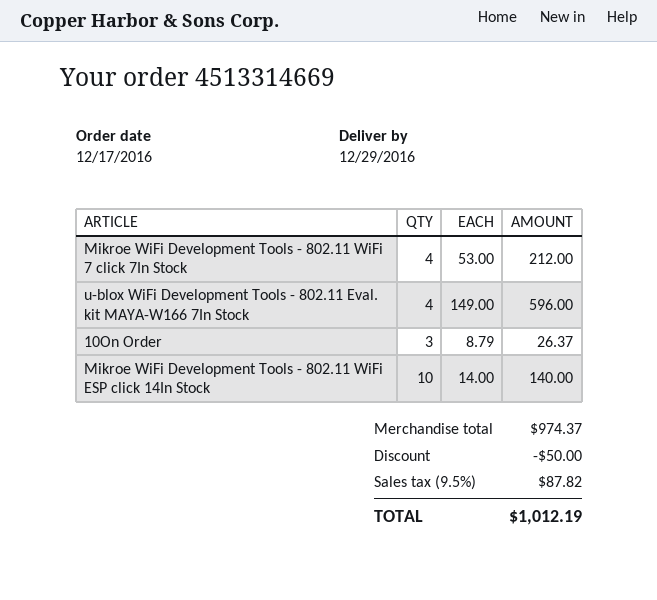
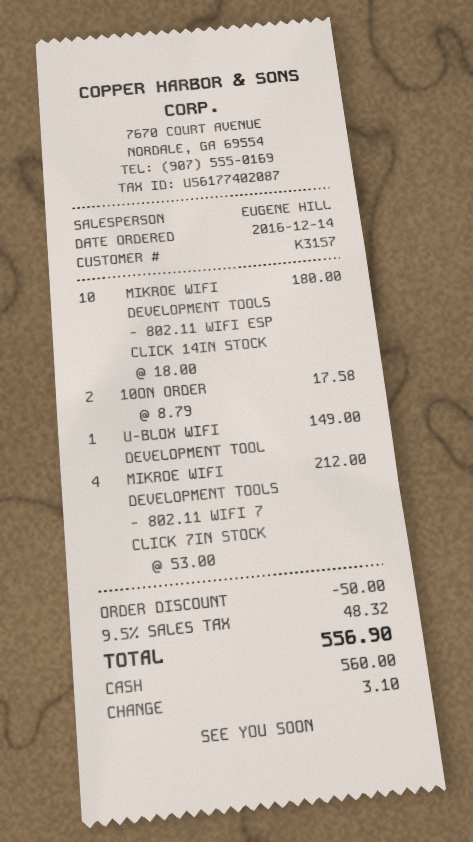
order date: 2016-12-17 -> 2016-12-14
u-blox WiFi Development Tools - 802.11 Eval. kit MAYA-W166 7In Stock: 4 x 149.00 = 596.00 -> 1 x 149.00 = 149.00
10On Order: 3 x 8.79 = 26.37 -> 2 x 8.79 = 17.58
Mikroe WiFi Development Tools - 802.11 WiFi ESP click 14In Stock: 10 x 14.00 = 140.00 -> 10 x 18.00 = 180.00
tax: 9.5% = 87.82 -> 9.5% = 48.32
total: 1012.19 -> 556.90

